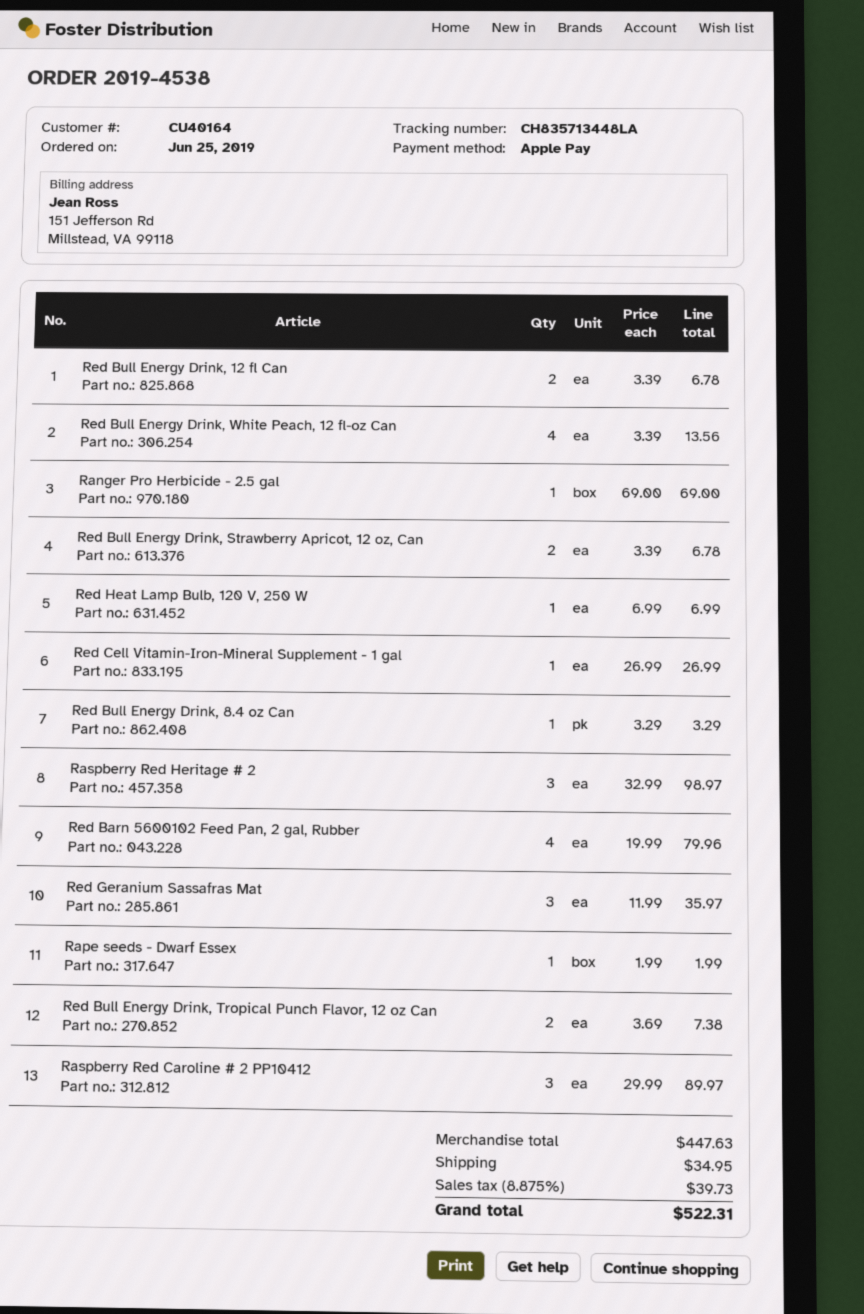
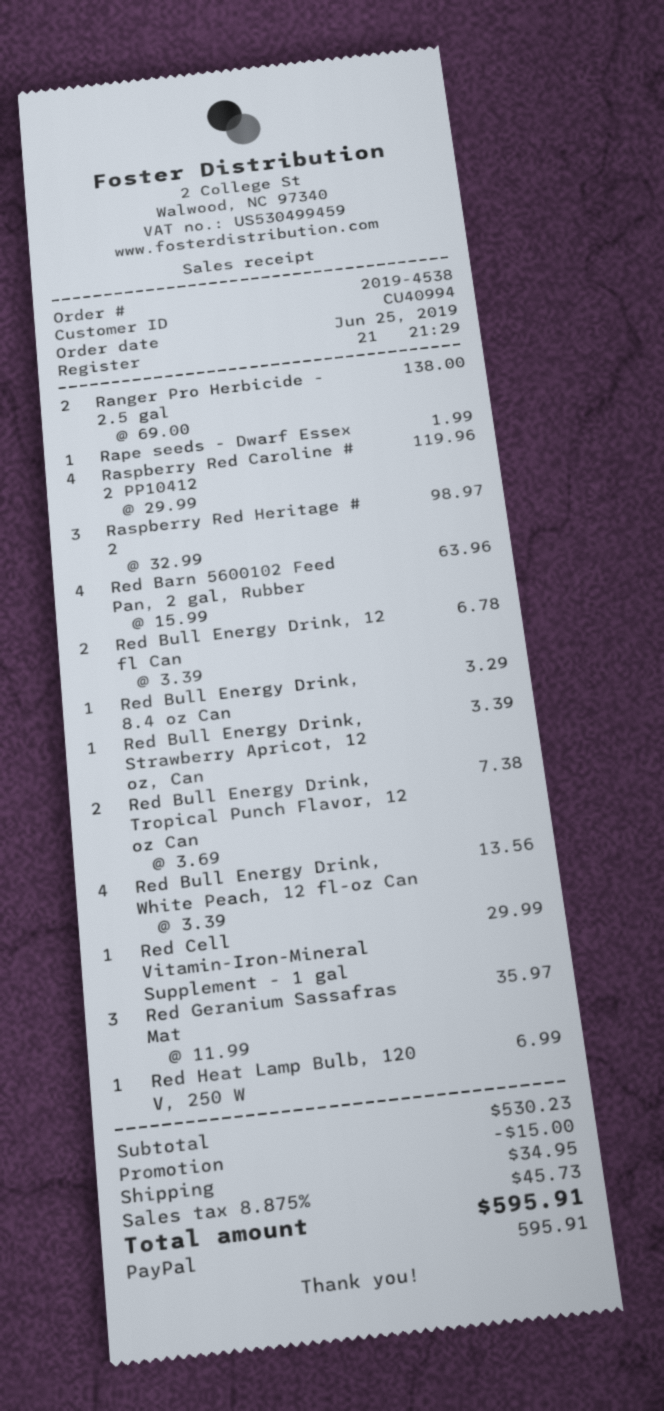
customer number: CU40164 -> CU40994
payment method: Apple Pay -> PayPal
Ranger Pro Herbicide - 2.5 gal: 1 x 69.00 = 69.00 -> 2 x 69.00 = 138.00
Red Bull Energy Drink, Strawberry Apricot, 12 oz, Can: 2 x 3.39 = 6.78 -> 1 x 3.39 = 3.39
Red Cell Vitamin-Iron-Mineral Supplement - 1 gal: 1 x 26.99 = 26.99 -> 1 x 29.99 = 29.99
Red Barn 5600102 Feed Pan, 2 gal, Rubber: 4 x 19.99 = 79.96 -> 4 x 15.99 = 63.96
Raspberry Red Caroline # 2 PP10412: 3 x 29.99 = 89.97 -> 4 x 29.99 = 119.96
subtotal: 447.63 -> 530.23
discount: none -> 15.00
tax: 8.875% = 39.73 -> 8.875% = 45.73
total: 522.31 -> 595.91

